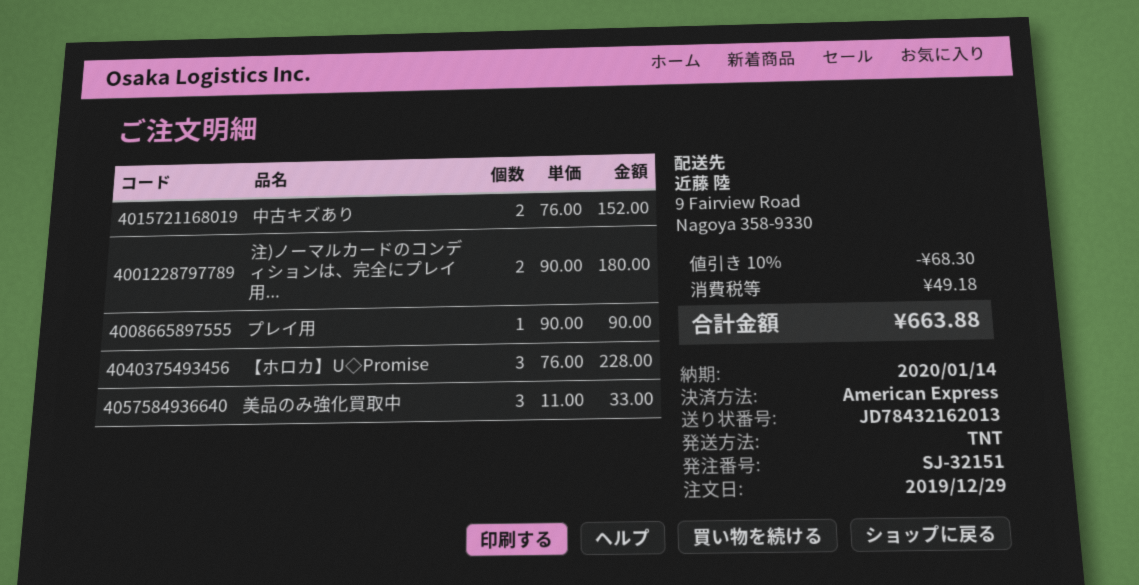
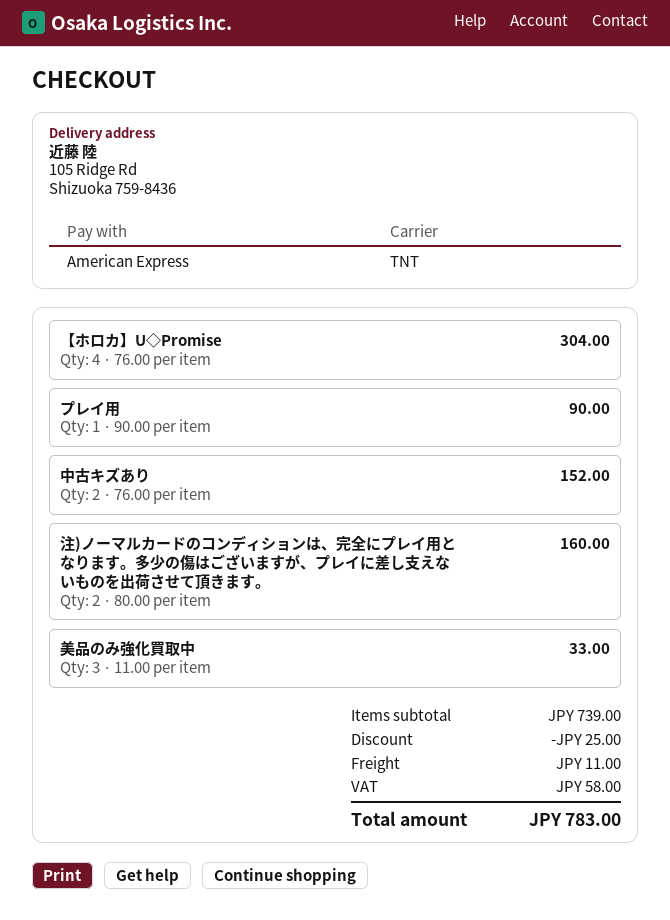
ship to: 9 Fairview Road, Nagoya 358-9330 -> 105 Ridge Rd, Shizuoka 759-8436
注)ノーマルカードのコンディションは、完全にプレイ用...: 2 x 90.00 = 180.00 -> 2 x 80.00 = 160.00
【ホロカ】U◇Promise: 3 x 76.00 = 228.00 -> 4 x 76.00 = 304.00
discount: 68.30 -> 25.00
shipping: none -> 11.00
tax: 49.18 -> 58.00
total: 663.88 -> 783.00

